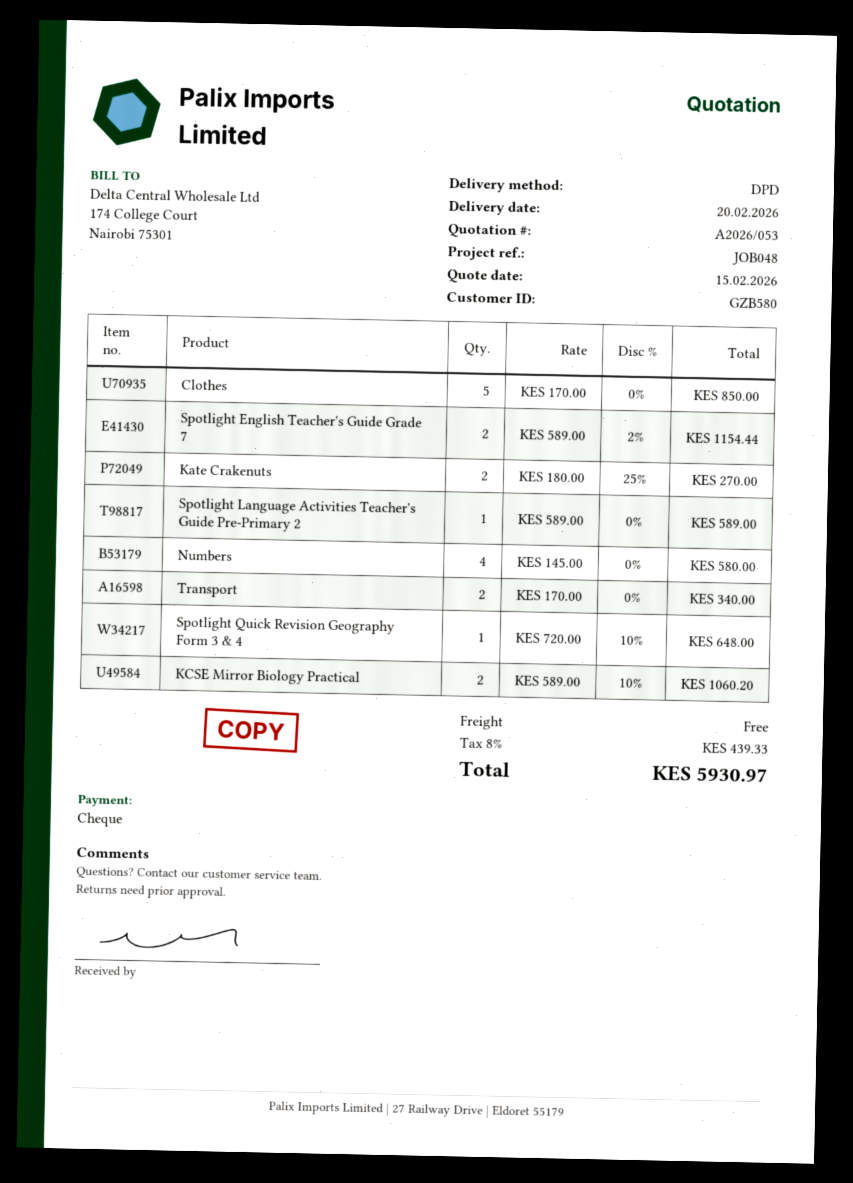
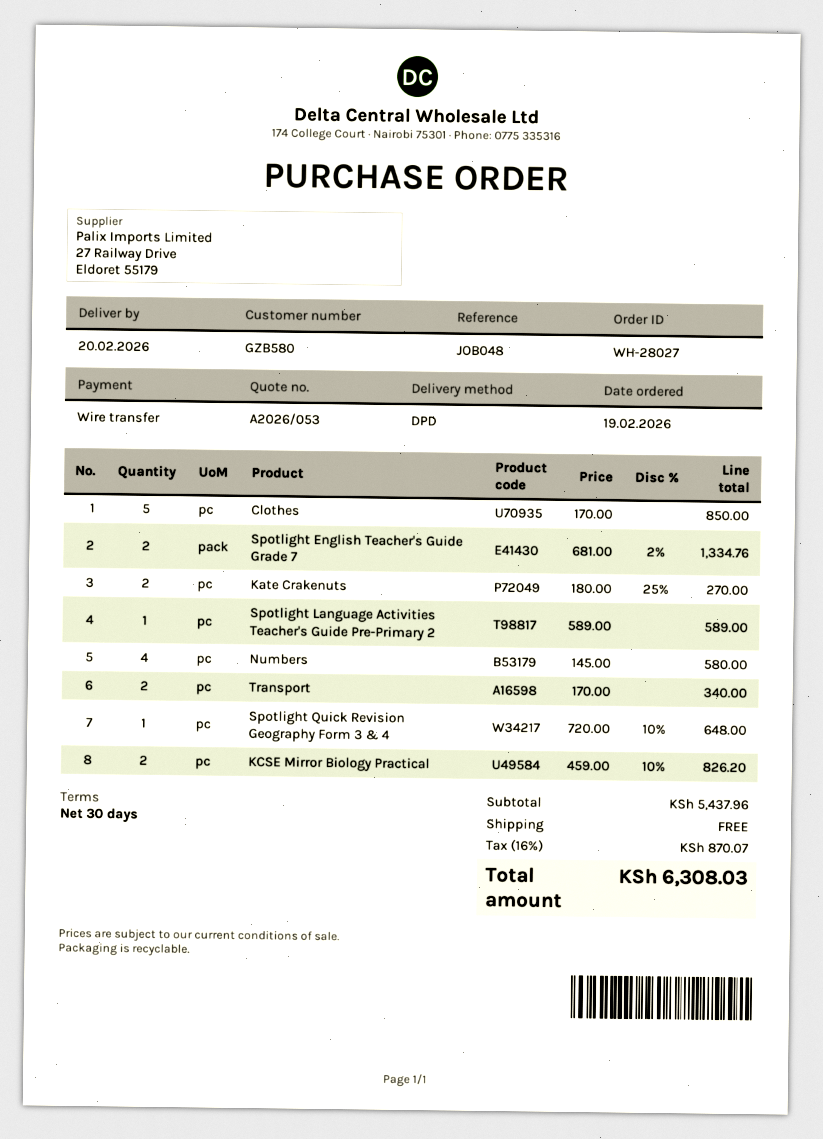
payment method: cheque -> bank transfer
Spotlight English Teacher's Guide Grade 7: 2 x 589.00 - 2% = 1154.44 -> 2 x 681.00 - 2% = 1334.76
KCSE Mirror Biology Practical: 2 x 589.00 - 10% = 1060.20 -> 2 x 459.00 - 10% = 826.20
tax: 8% = 439.33 -> 16% = 870.07
total: 5930.97 -> 6308.03

